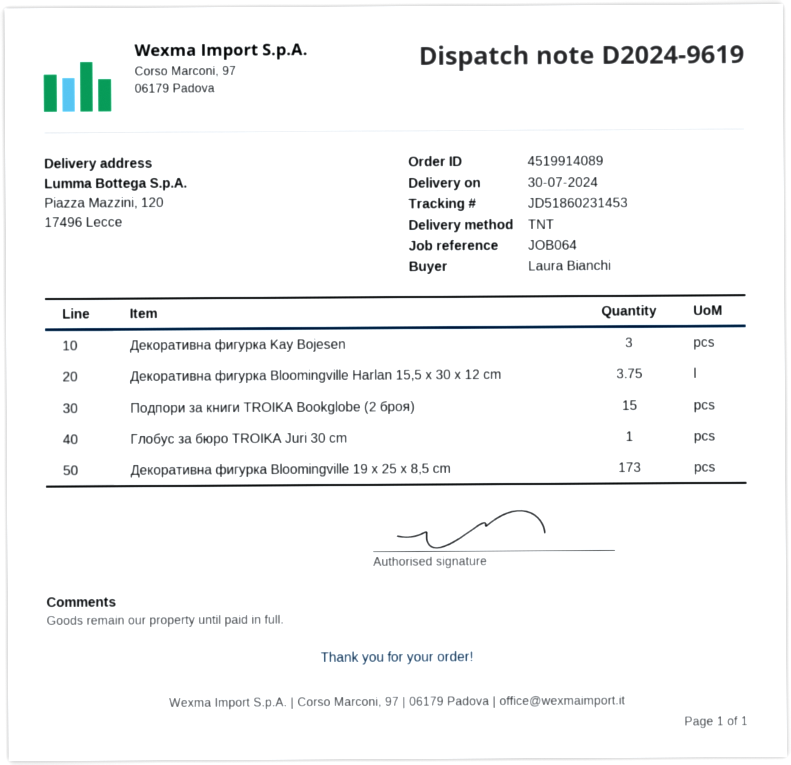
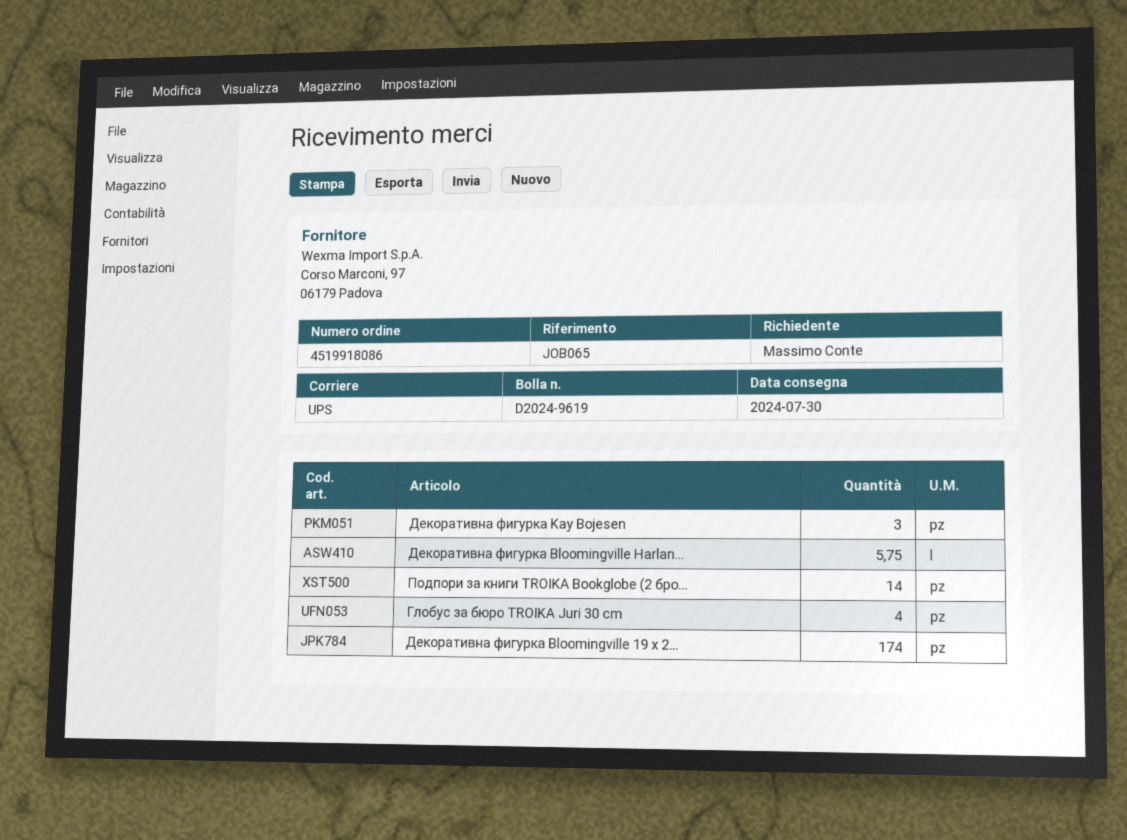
order number: 4519914089 -> 4519918086
reference: JOB064 -> JOB065
ordered by: Laura Bianchi -> Massimo Conte
shipping method: TNT -> UPS
Декоративна фигурка Bloomingville Harlan 15,5 x 30 x 12 cm: 3.75 -> 5.75
Подпори за книги TROIKA Bookglobe (2 броя): 15 -> 14
Глобус за бюро TROIKA Juri 30 cm: 1 -> 4
Декоративна фигурка Bloomingville 19 x 25 x 8,5 cm: 173 -> 174

